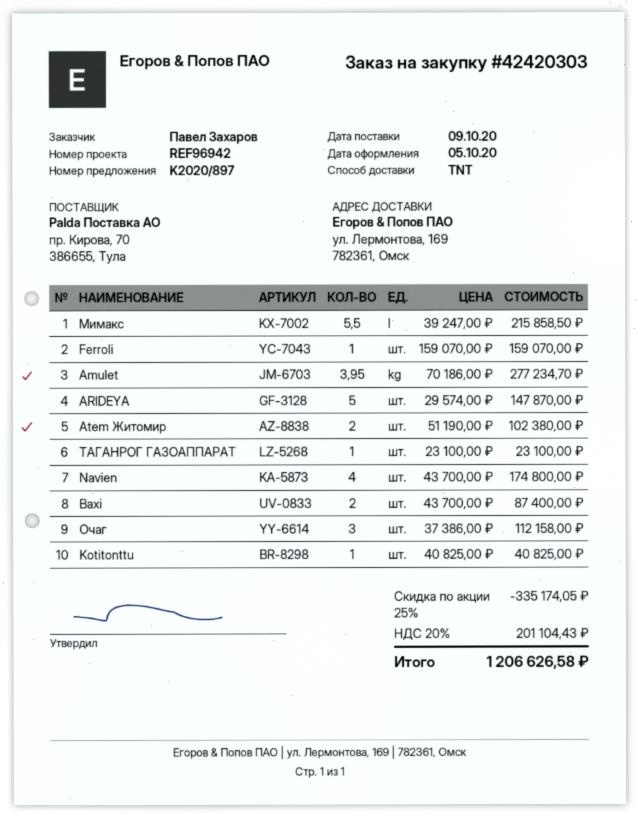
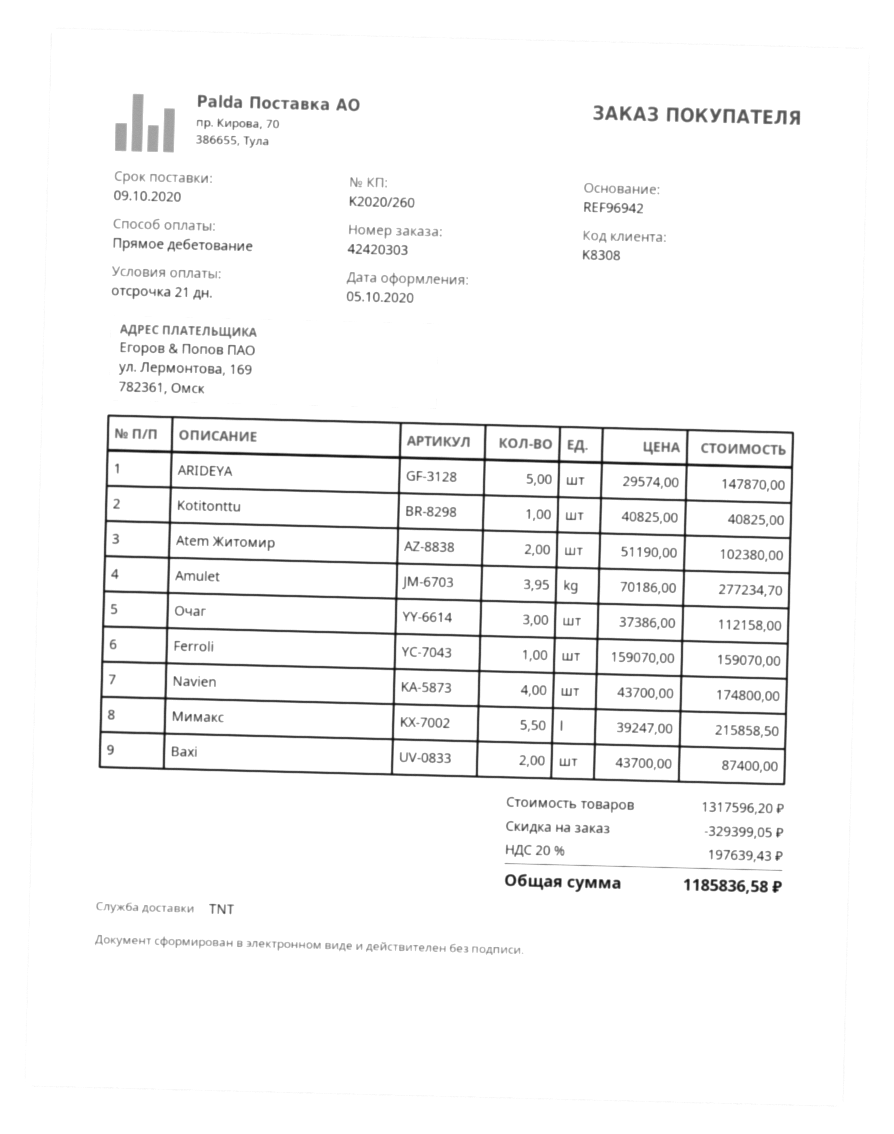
quote number: K2020/897 -> K2020/260
ТАГАНРОГ ГАЗОАППАРАТ: 1 x 23100.00 = 23100.00 -> none
discount: 335174.05 -> 329399.05
tax: 20% = 201104.43 -> 20% = 197639.43
total: 1206626.58 -> 1185836.58

